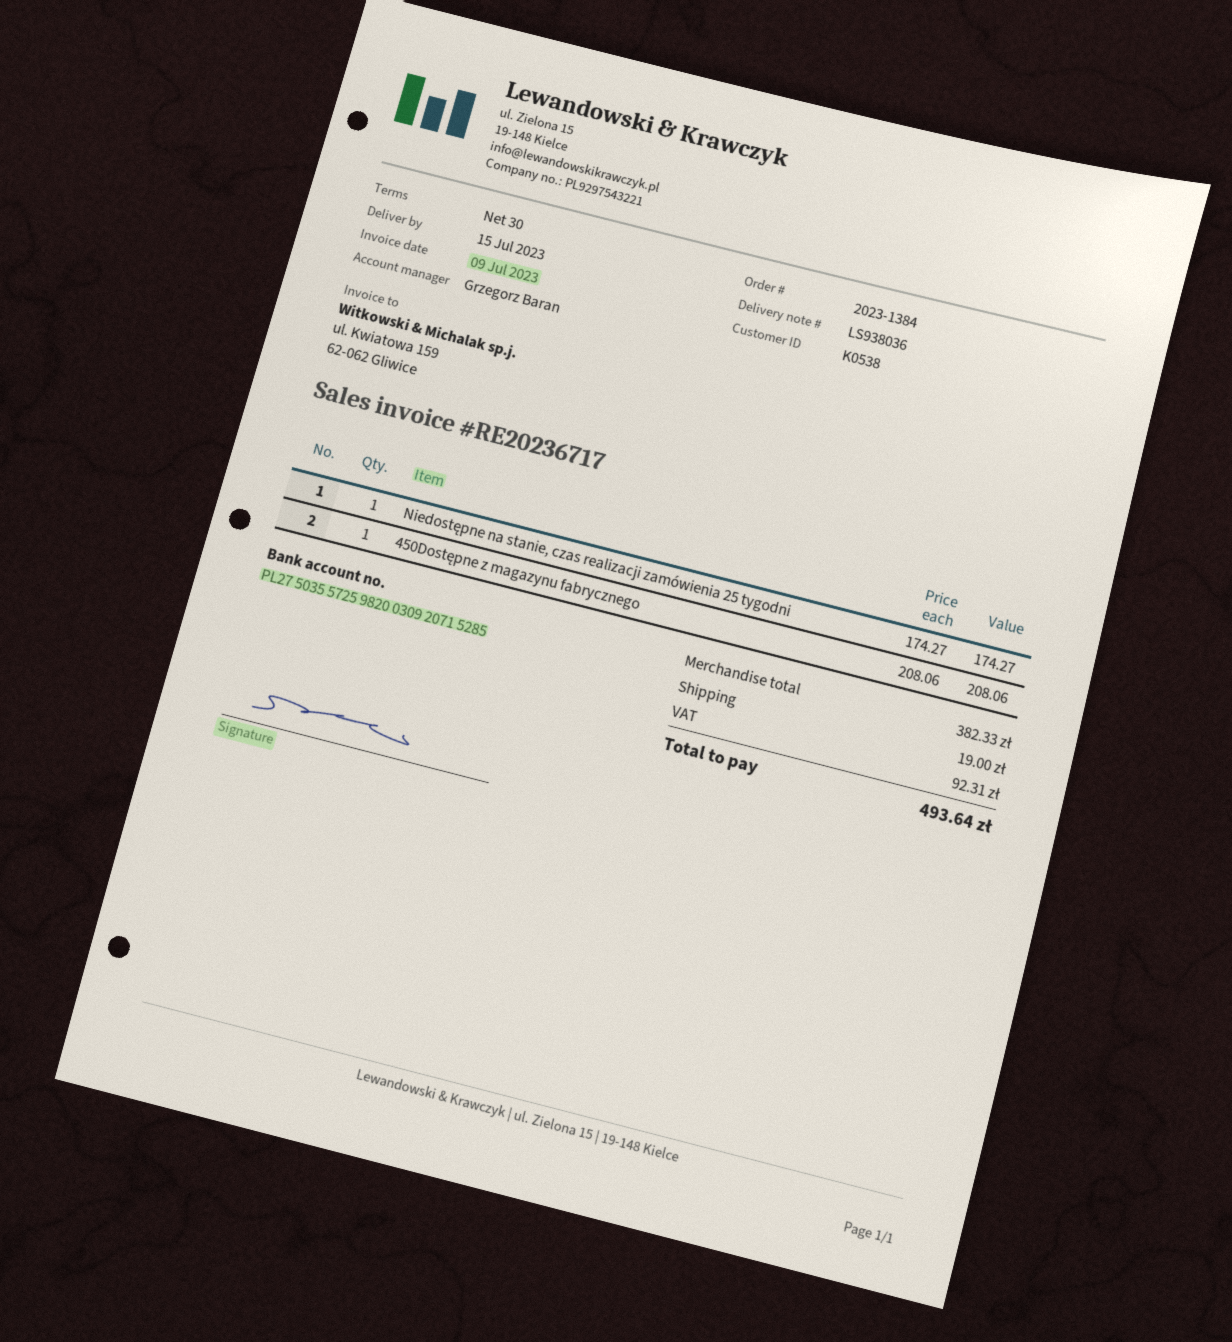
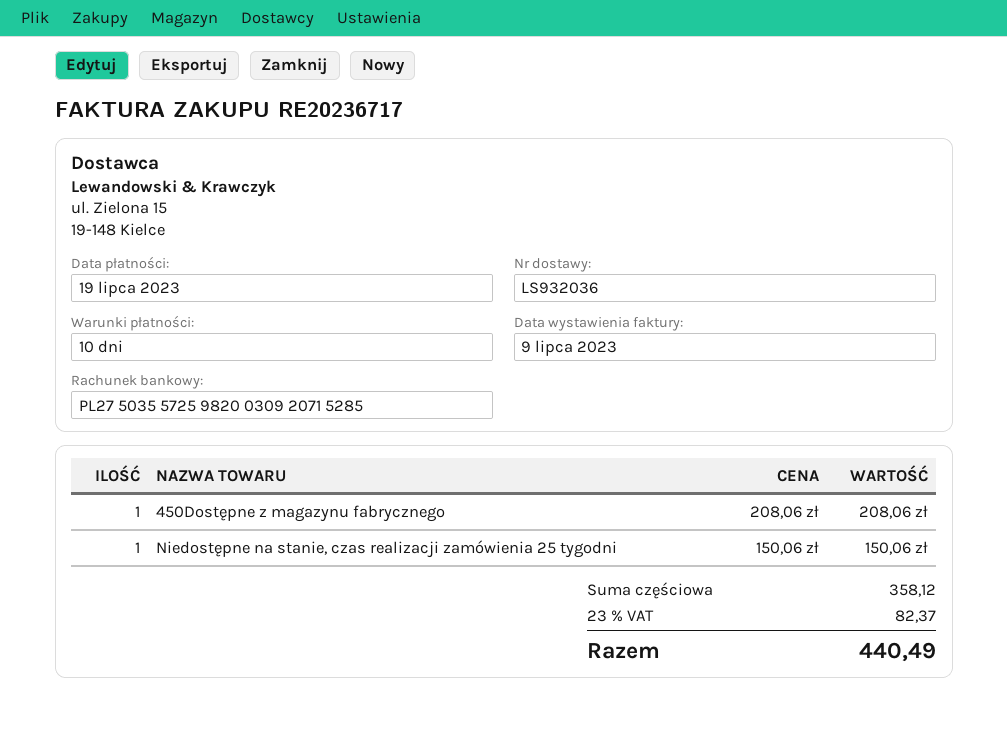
delivery note number: LS938036 -> LS932036
payment terms: 30 days -> 10 days
Niedostępne na stanie, czas realizacji zamówienia 25 tygodni: 1 x 174.27 = 174.27 -> 1 x 150.06 = 150.06
subtotal: 382.33 -> 358.12
shipping: 19.00 -> none
tax: 92.31 -> 82.37
total: 493.64 -> 440.49

